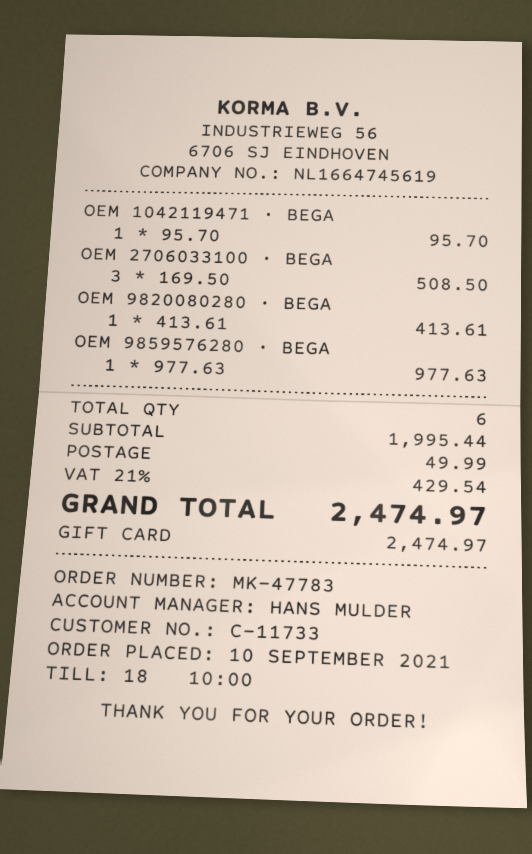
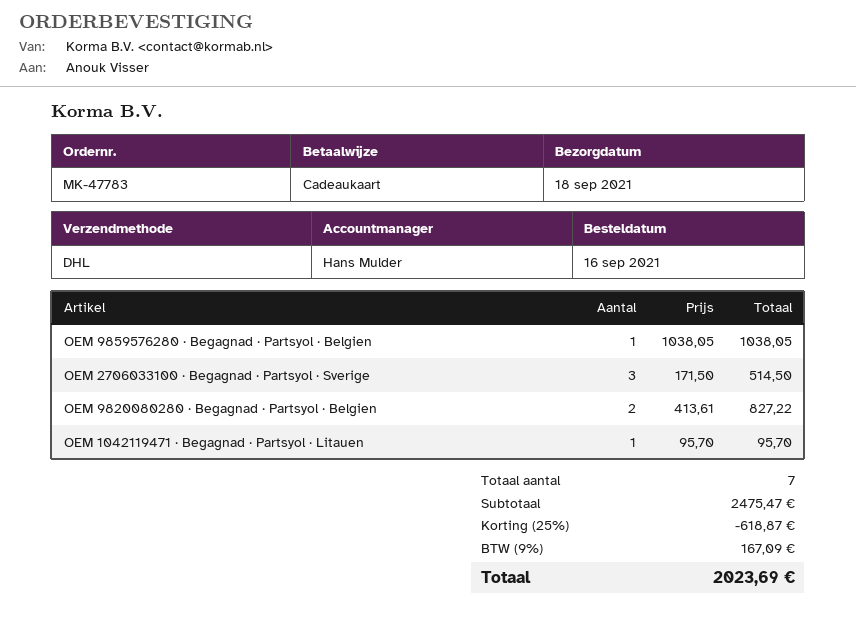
order date: 2021-09-10 -> 2021-09-16
OEM 2706033100 · BEGA: 3 x 169.50 = 508.50 -> 3 x 171.50 = 514.50
OEM 9820080280 · BEGA: 1 x 413.61 = 413.61 -> 2 x 413.61 = 827.22
OEM 9859576280 · BEGA: 1 x 977.63 = 977.63 -> 1 x 1038.05 = 1038.05
total quantity: 6 -> 7
subtotal: 1995.44 -> 2475.47
discount: none -> 25% = 618.87
shipping: 49.99 -> none
tax: 21% = 429.54 -> 9% = 167.09
total: 2474.97 -> 2023.69

